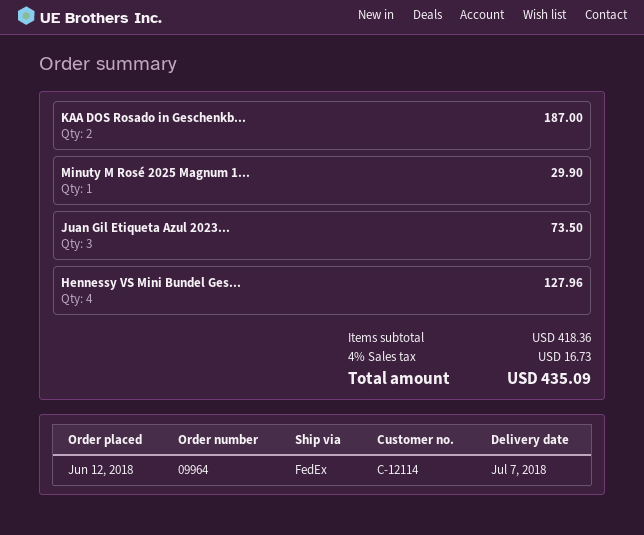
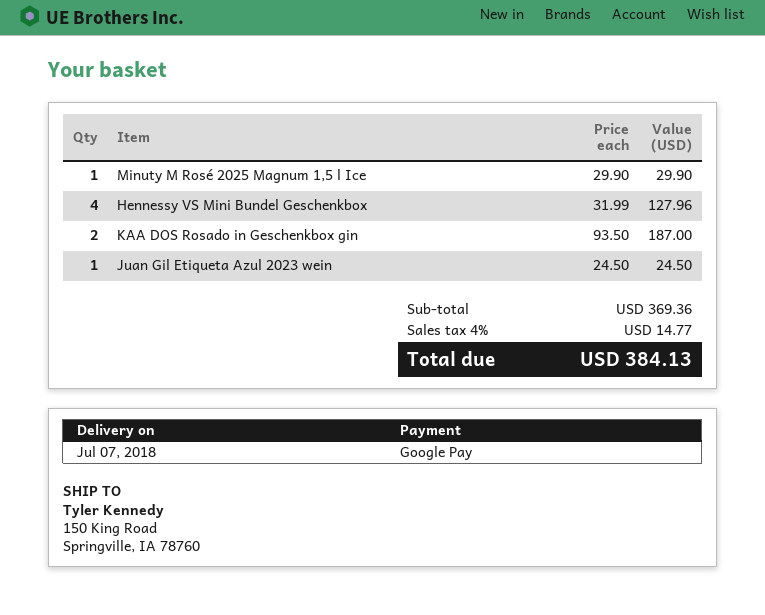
Juan Gil Etiqueta Azul 2023...: 3 for 73.50 -> 1 for 24.50
subtotal: 418.36 -> 369.36
tax: 4% = 16.73 -> 4% = 14.77
total: 435.09 -> 384.13

